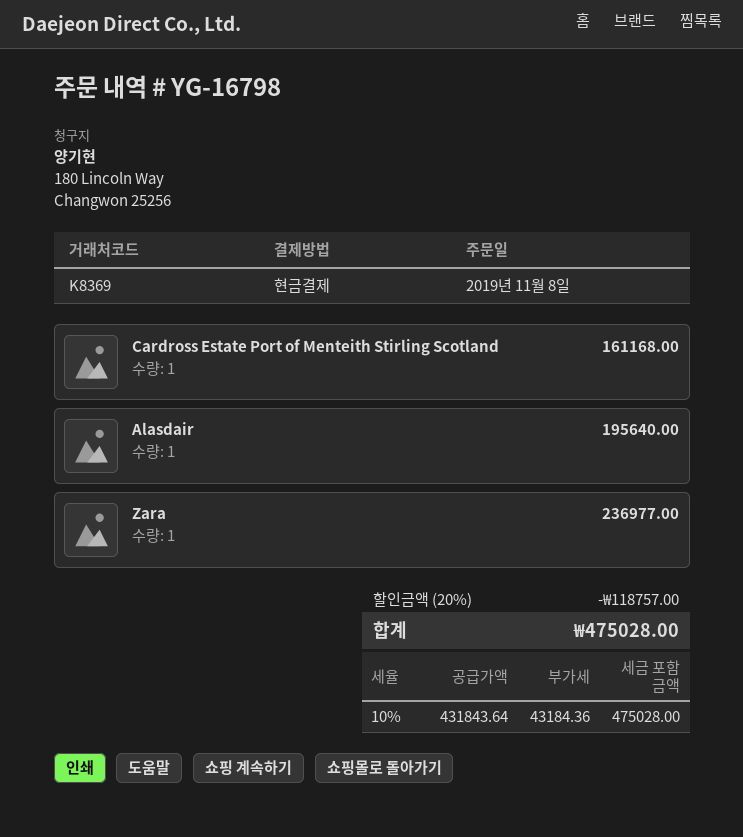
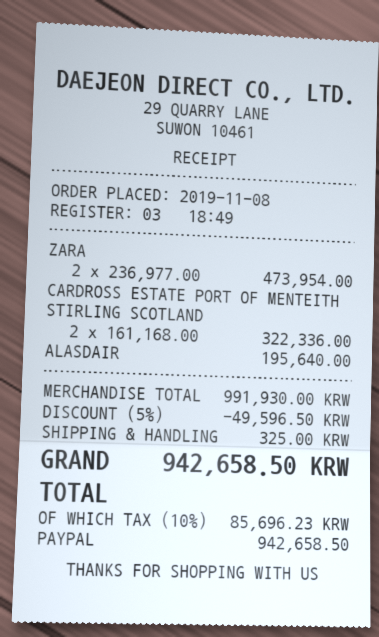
payment method: cash -> PayPal
Cardross Estate Port of Menteith Stirling Scotland: 1 for 161168.00 -> 2 for 322336.00
Zara: 1 for 236977.00 -> 2 for 473954.00
discount: 20% = 118757.00 -> 5% = 49596.50
shipping: none -> 325.00
tax: 10% = 43184.36 -> 10% = 85696.23
total: 475028.00 -> 942658.50

